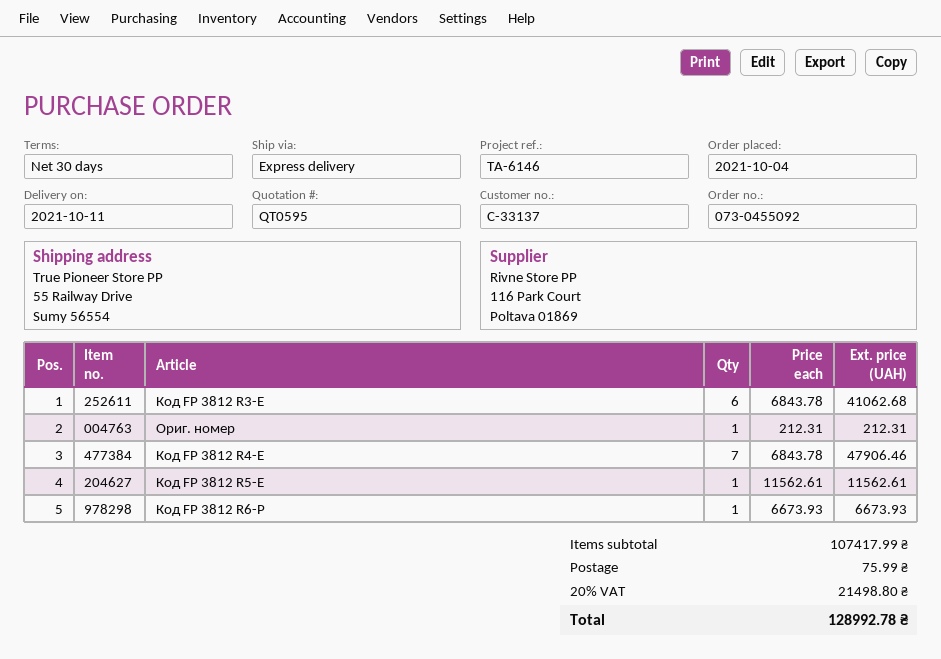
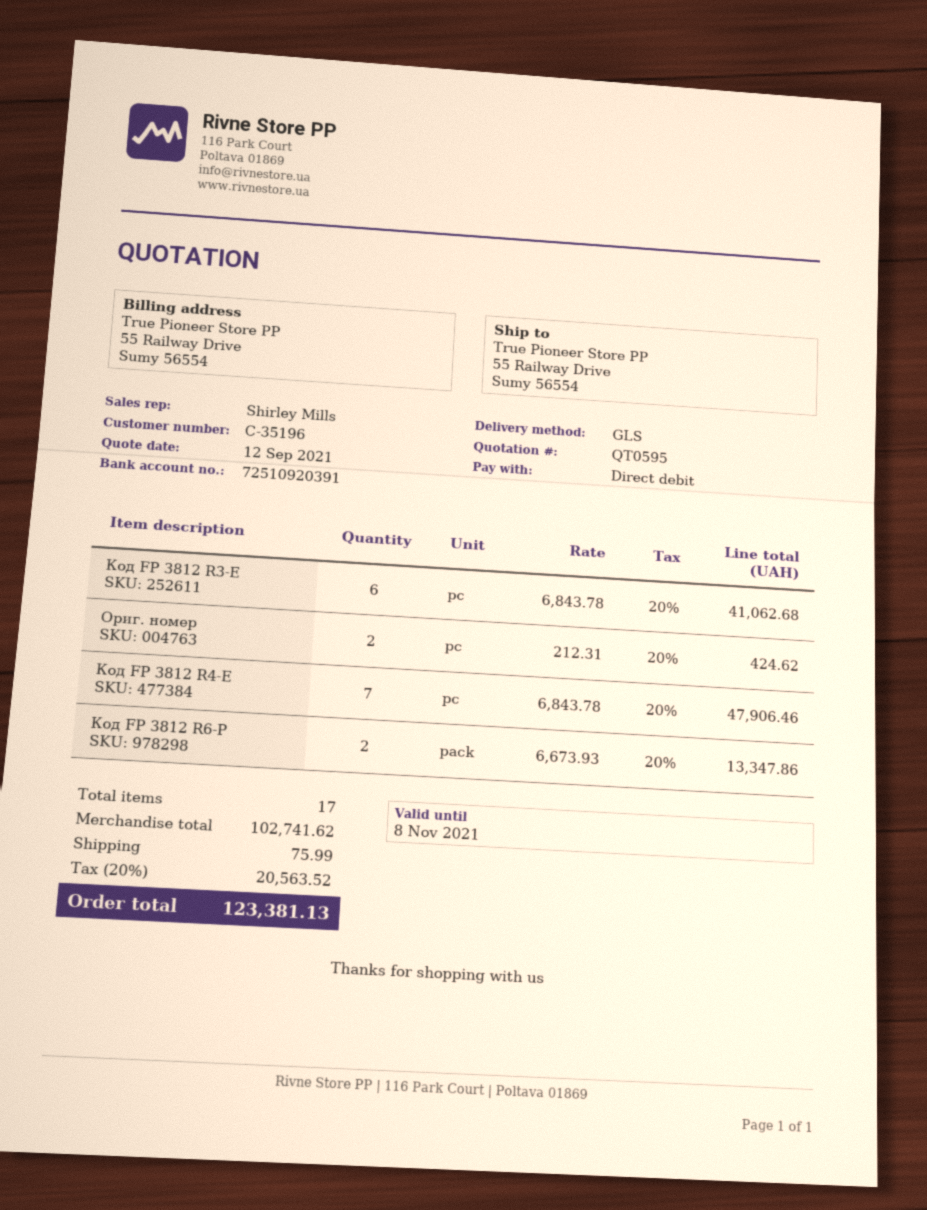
customer number: C-33137 -> C-35196
shipping method: express -> GLS
Ориг. номер: 1 x 212.31 = 212.31 -> 2 x 212.31 = 424.62
Код FP 3812 R5-E: 1 x 11562.61 = 11562.61 -> none
Код FP 3812 R6-P: 1 x 6673.93 = 6673.93 -> 2 x 6673.93 = 13347.86
subtotal: 107417.99 -> 102741.62
tax: 20% = 21498.80 -> 20% = 20563.52
total: 128992.78 -> 123381.13

